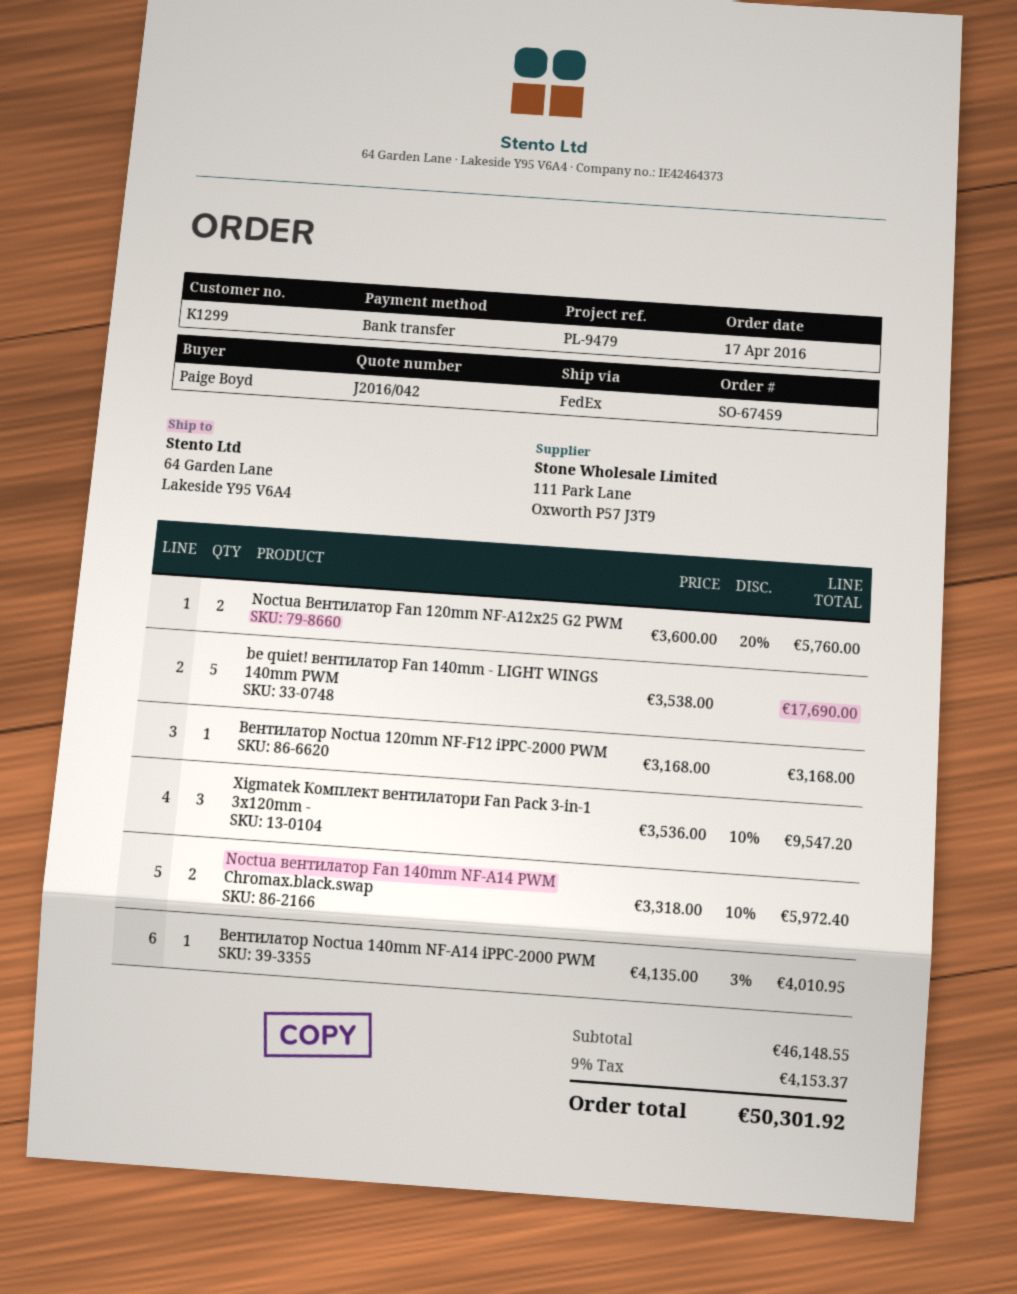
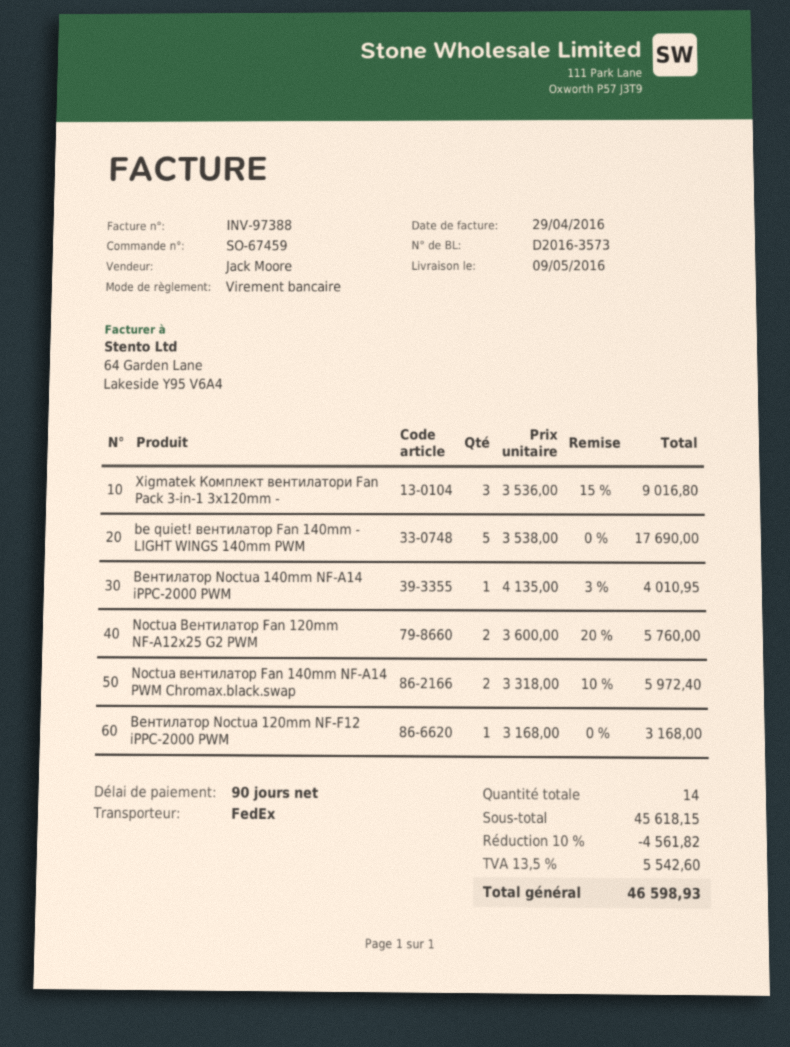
Xigmatek Комплект вентилатори Fan Pack 3-in-1 3x120mm -: 3 x 3536.00 - 10% = 9547.20 -> 3 x 3536.00 - 15% = 9016.80
subtotal: 46148.55 -> 45618.15
discount: none -> 10% = 4561.82
tax: 9% = 4153.37 -> 13.5% = 5542.60
total: 50301.92 -> 46598.93

